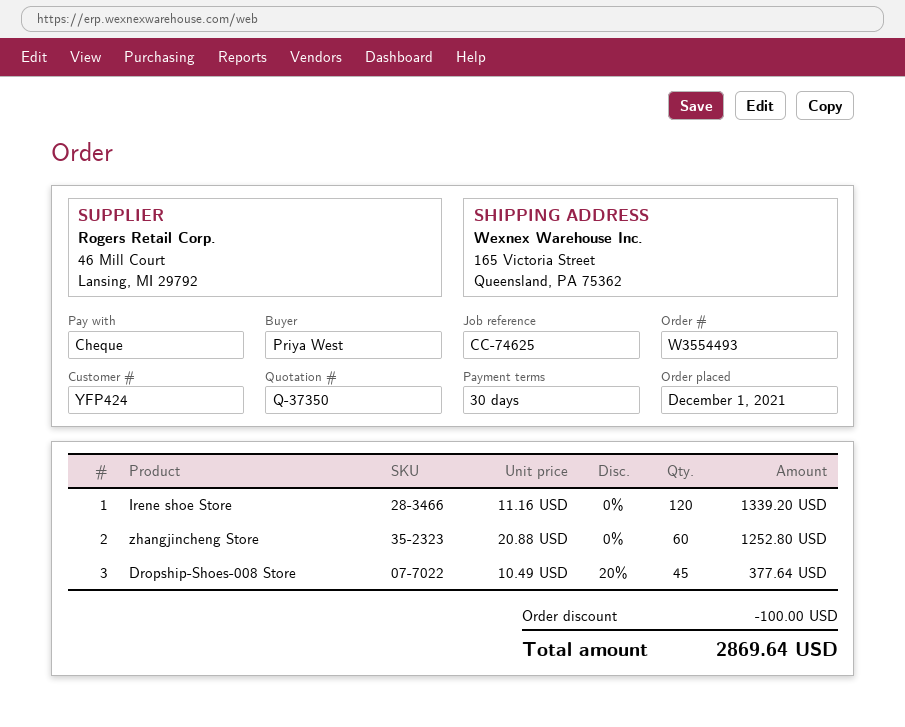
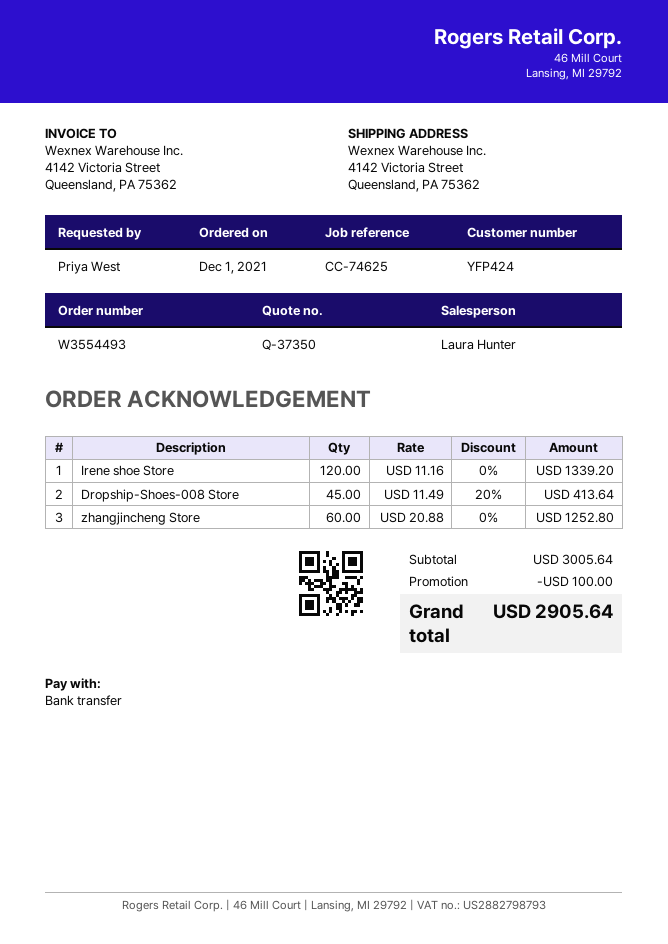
payment method: cheque -> bank transfer
ship to: 165 Victoria Street, Queensland, PA 75362 -> 4142 Victoria Street, Queensland, PA 75362
Dropship-Shoes-008 Store: 45 x 10.49 - 20% = 377.64 -> 45 x 11.49 - 20% = 413.64
total: 2869.64 -> 2905.64

